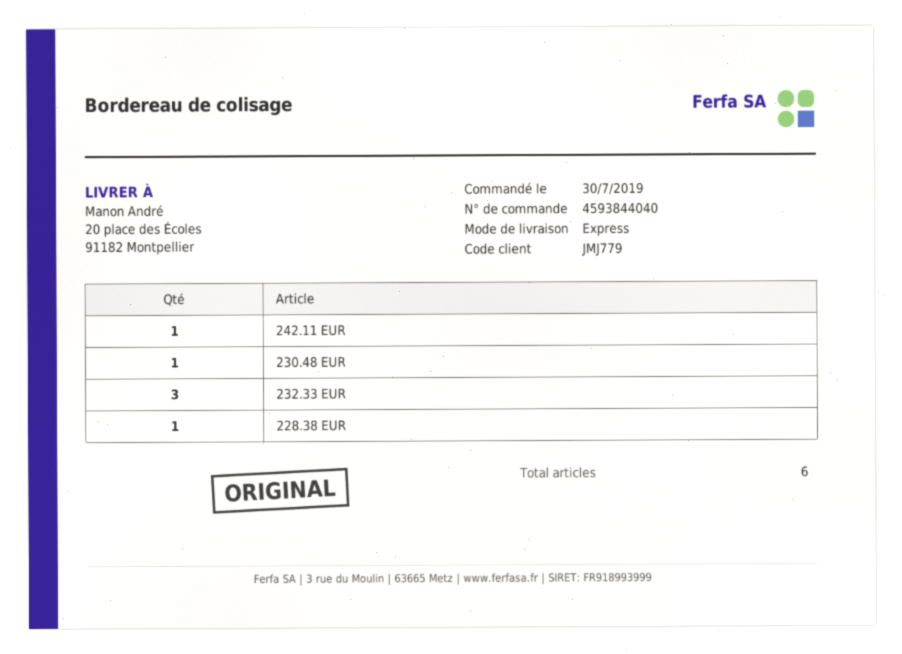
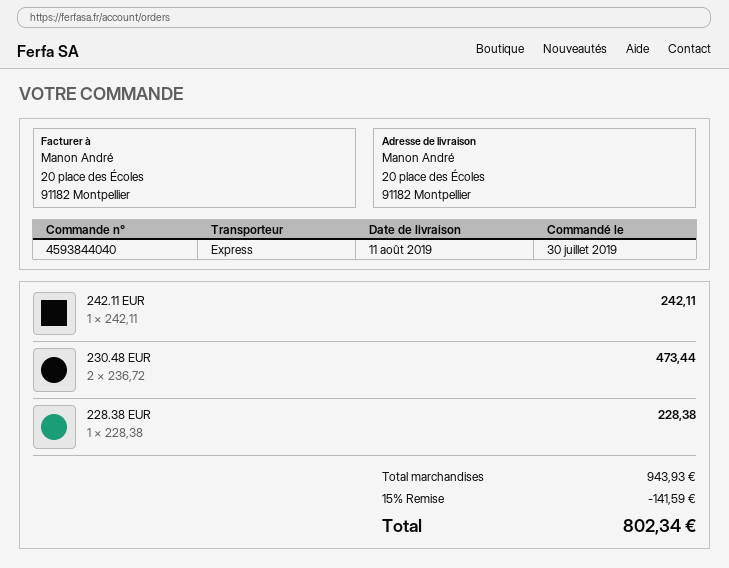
230.48 EUR: 1 -> 2
232.33 EUR: 3 -> none

